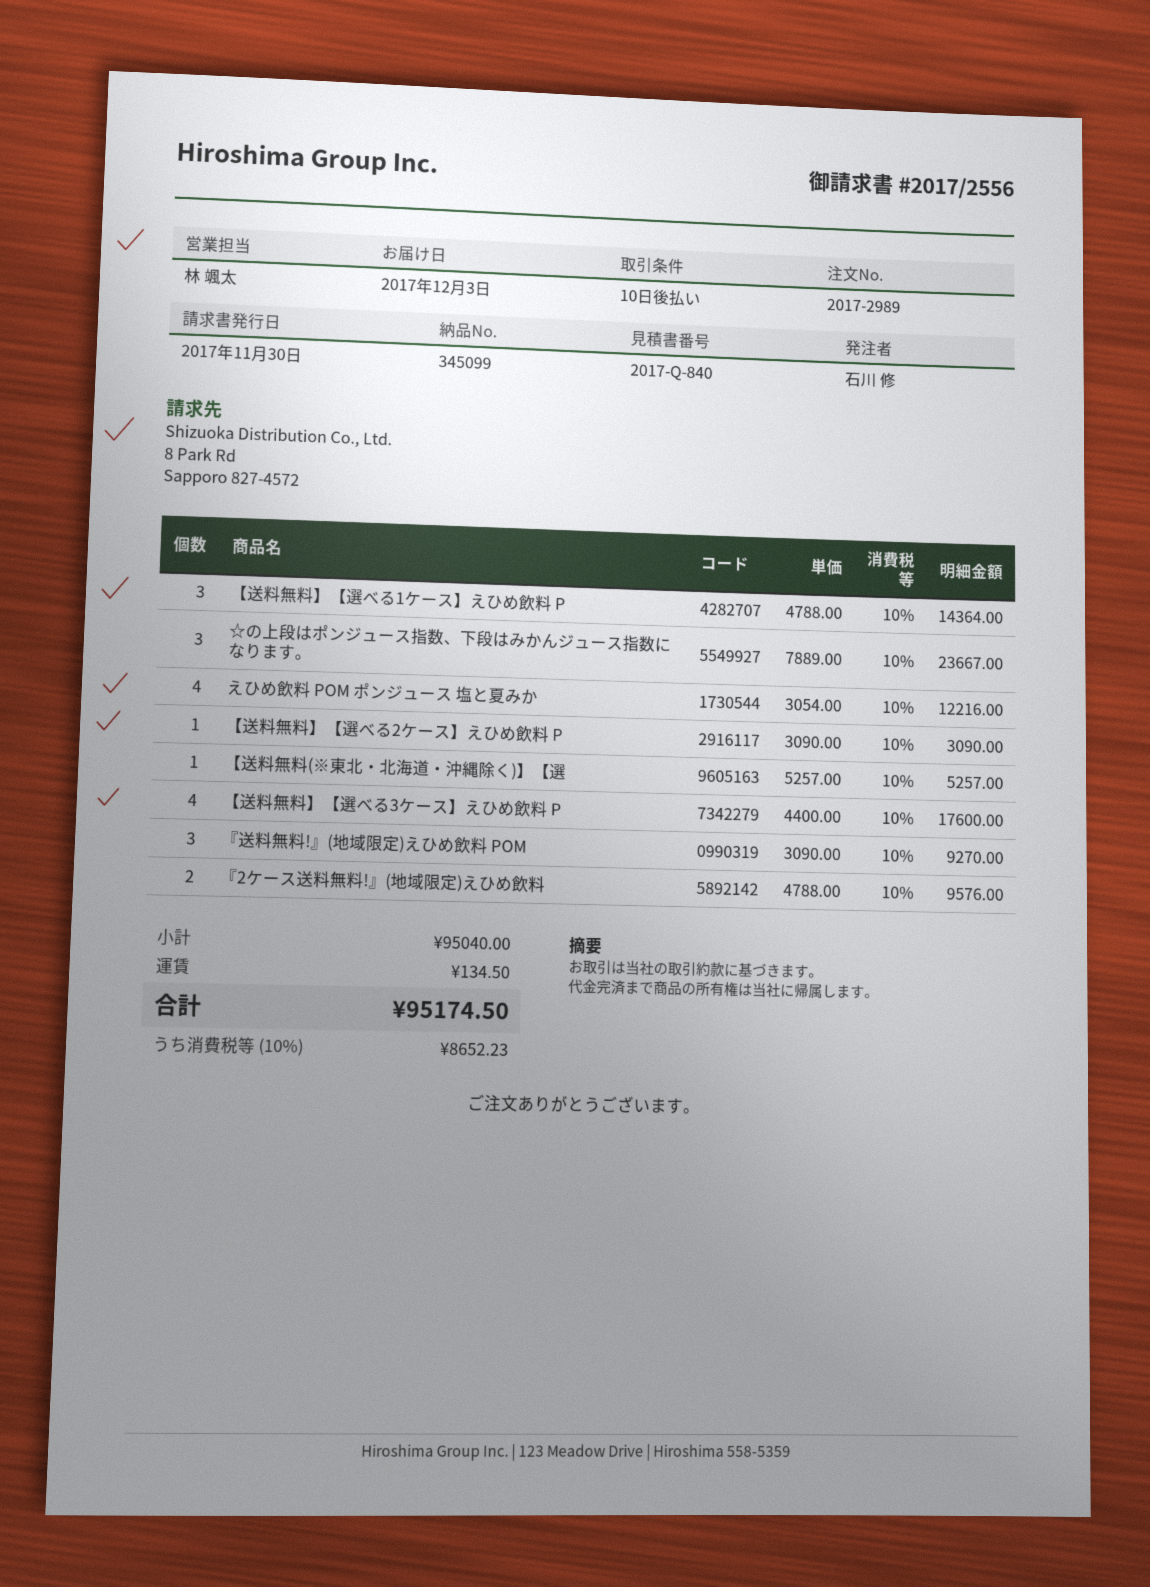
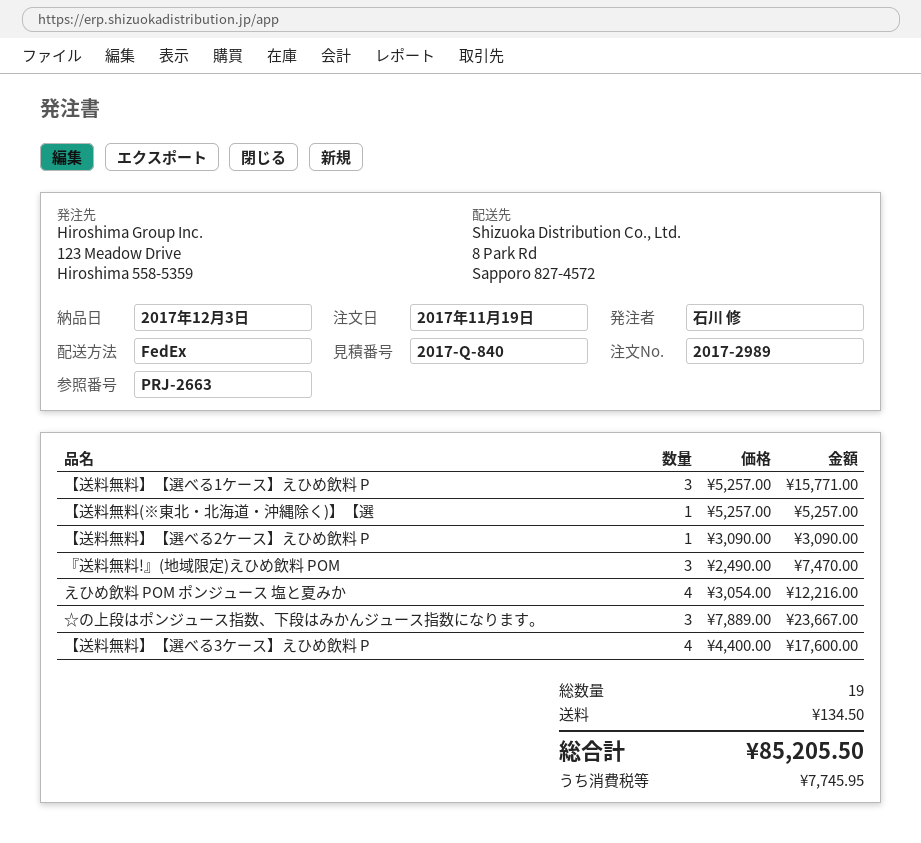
【送料無料】【選べる1ケース】えひめ飲料 P: 3 x 4788.00 = 14364.00 -> 3 x 5257.00 = 15771.00
『送料無料!』(地域限定)えひめ飲料 POM: 3 x 3090.00 = 9270.00 -> 3 x 2490.00 = 7470.00
『2ケース送料無料!』(地域限定)えひめ飲料: 2 x 4788.00 = 9576.00 -> none
tax: 8652.23 -> 7745.95
total: 95174.50 -> 85205.50

